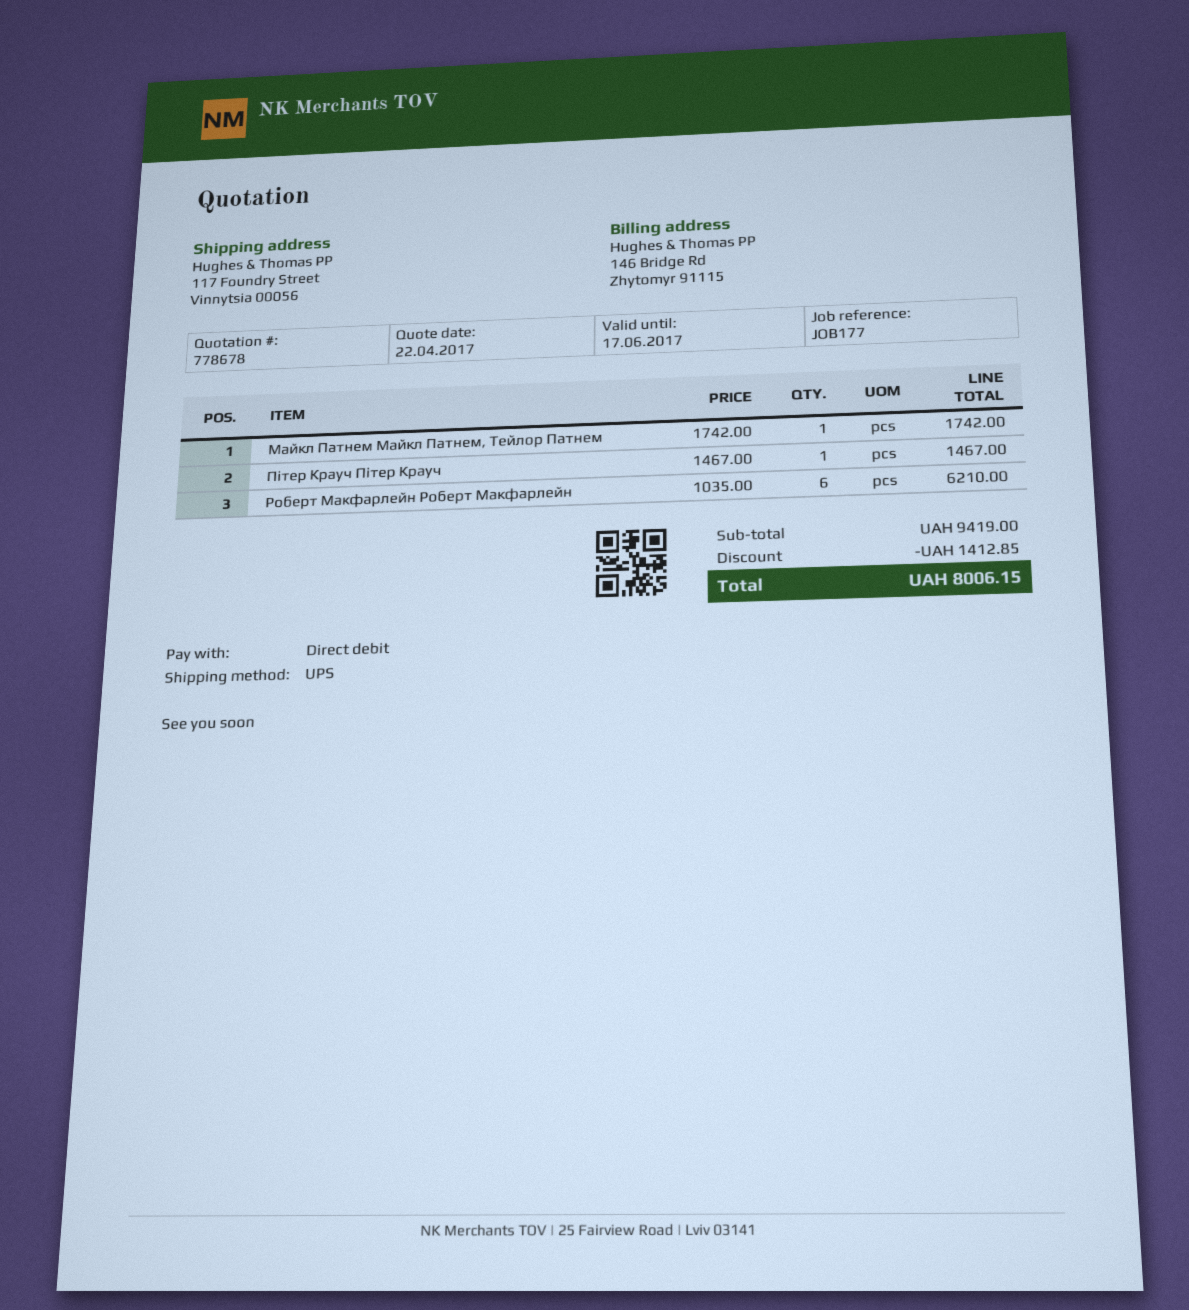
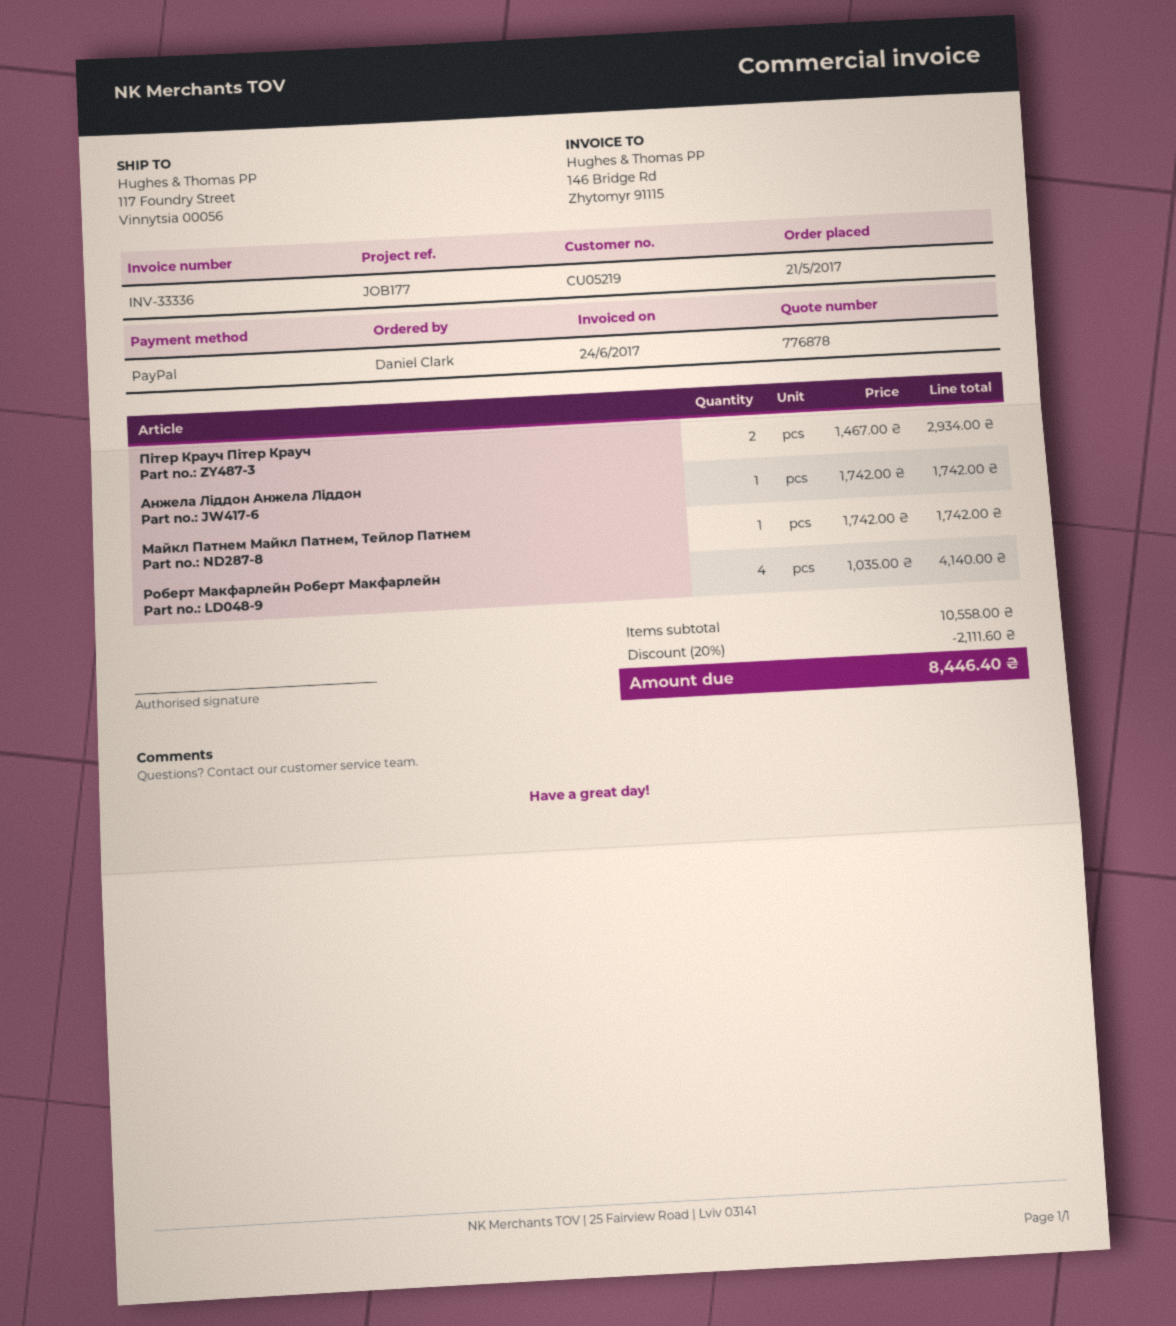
quote number: 778678 -> 776878
payment method: direct debit -> PayPal
Пітер Крауч Пітер Крауч: 1 x 1467.00 = 1467.00 -> 2 x 1467.00 = 2934.00
Роберт Макфарлейн Роберт Макфарлейн: 6 x 1035.00 = 6210.00 -> 4 x 1035.00 = 4140.00
Анжела Ліддон Анжела Ліддон: none -> 1 x 1742.00 = 1742.00
subtotal: 9419.00 -> 10558.00
discount: 1412.85 -> 2111.60
total: 8006.15 -> 8446.40

